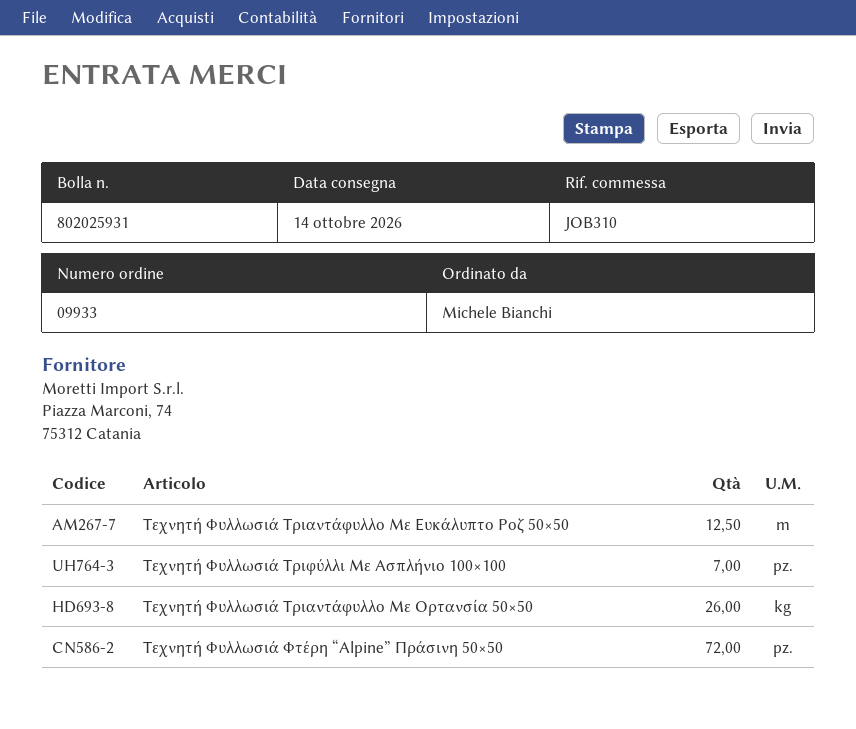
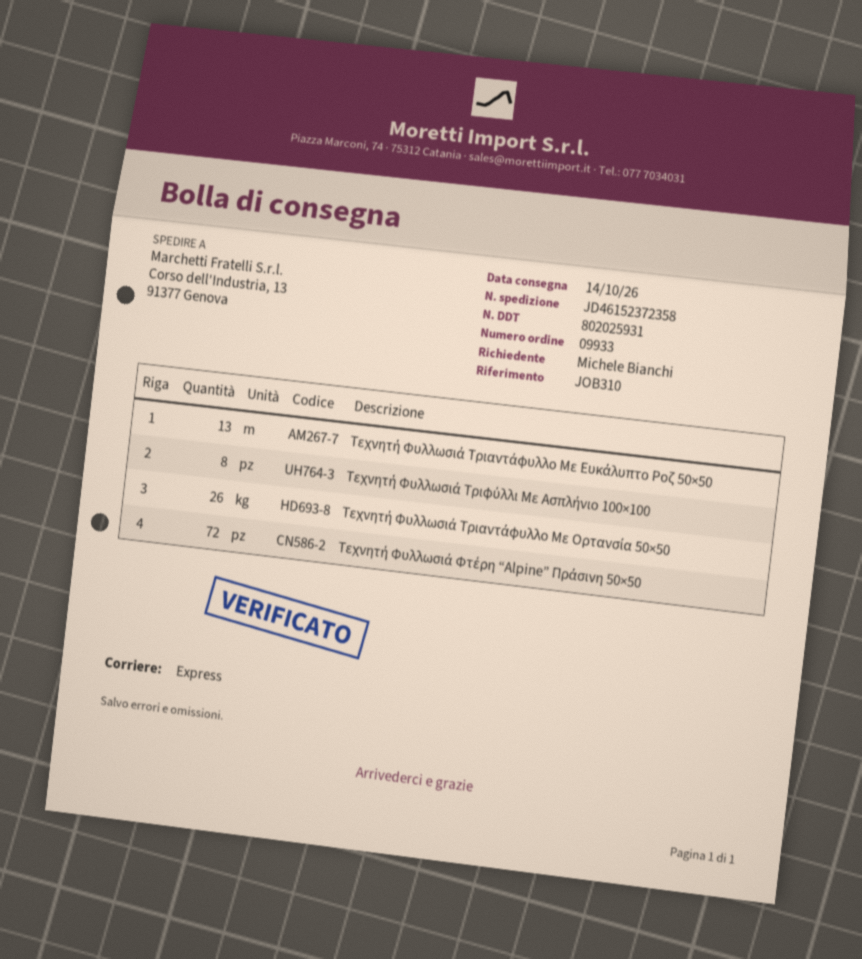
Τεχνητή Φυλλωσιά Τριαντάφυλλο Με Ευκάλυπτο Ροζ 50×50: 12.5 -> 13
Τεχνητή Φυλλωσιά Τριφύλλι Με Ασπλήνιο 100×100: 7 -> 8

